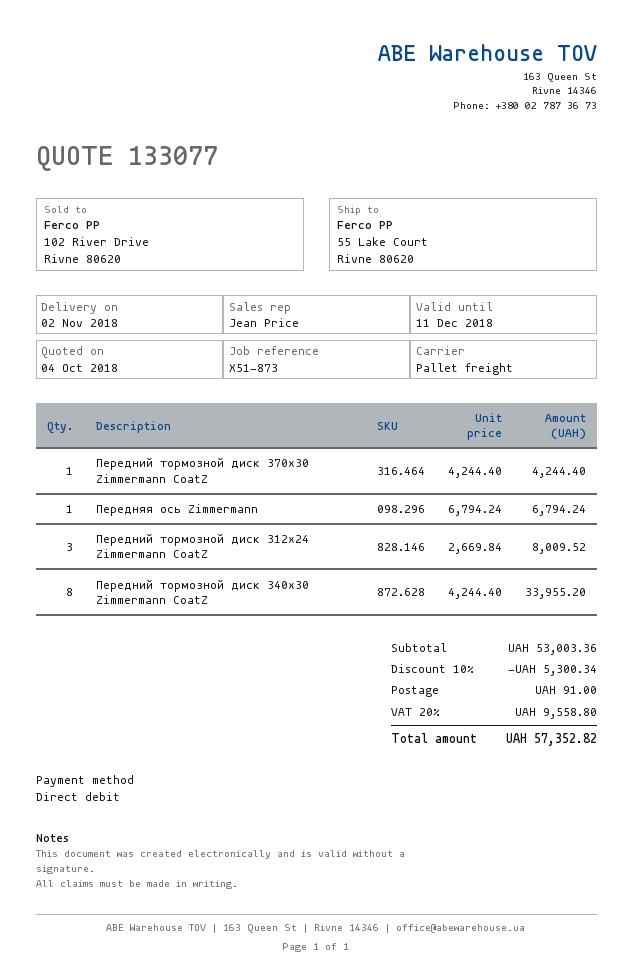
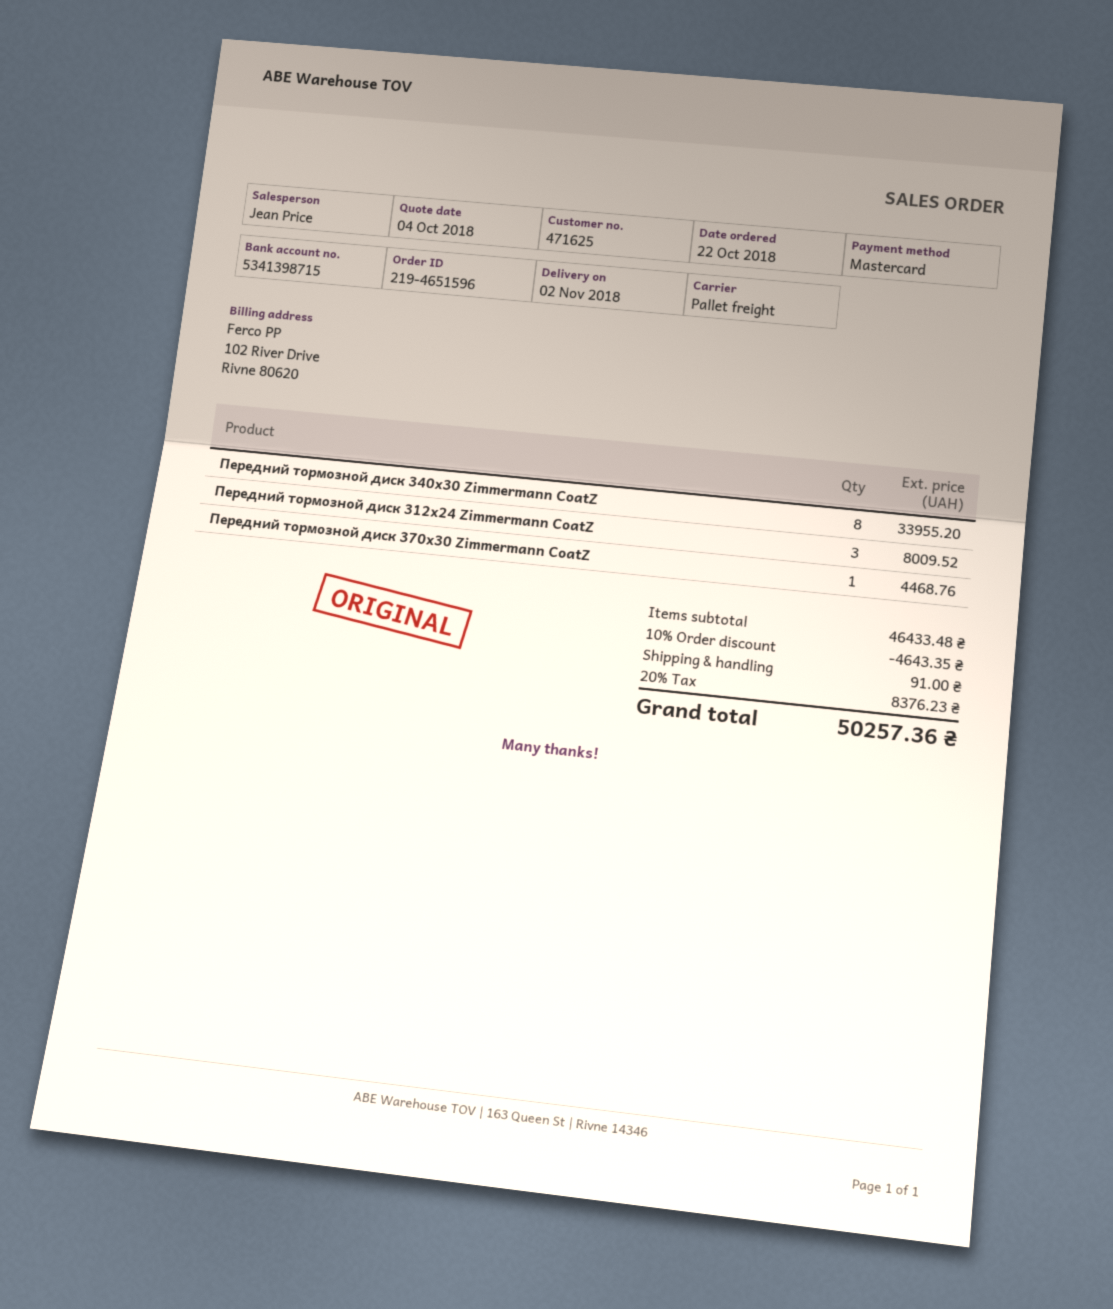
payment method: direct debit -> Mastercard
Передний тормозной диск 370x30 Zimmermann CoatZ: 1 for 4244.40 -> 1 for 4468.76
Передняя ось Zimmermann: 1 for 6794.24 -> none
subtotal: 53003.36 -> 46433.48
discount: 10% = 5300.34 -> 10% = 4643.35
tax: 20% = 9558.80 -> 20% = 8376.23
total: 57352.82 -> 50257.36

